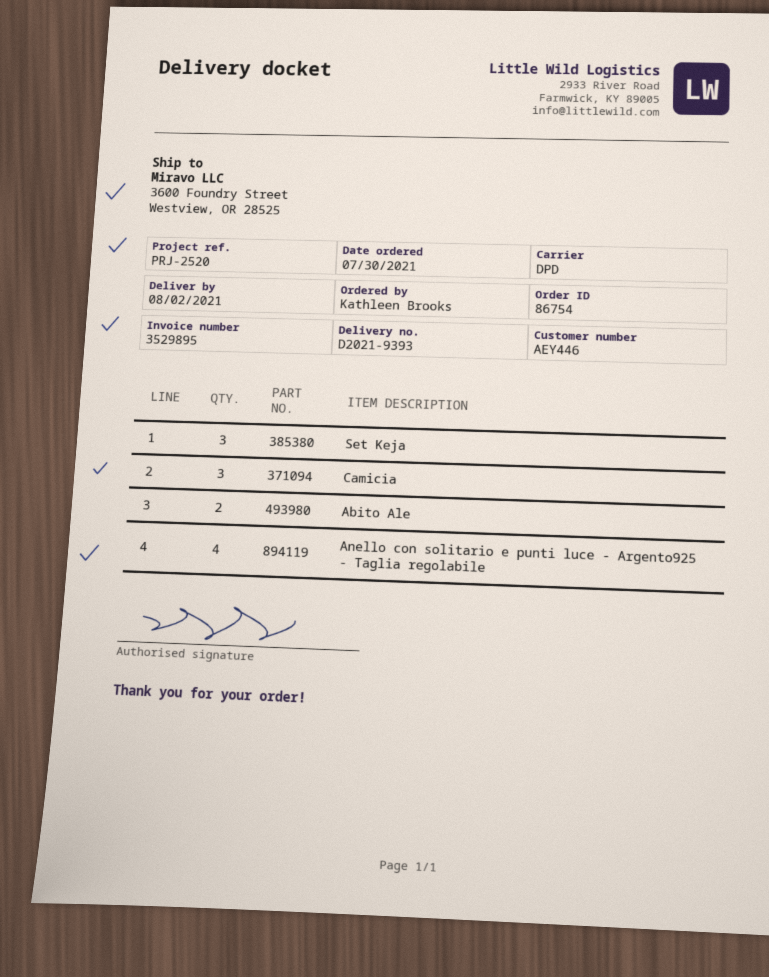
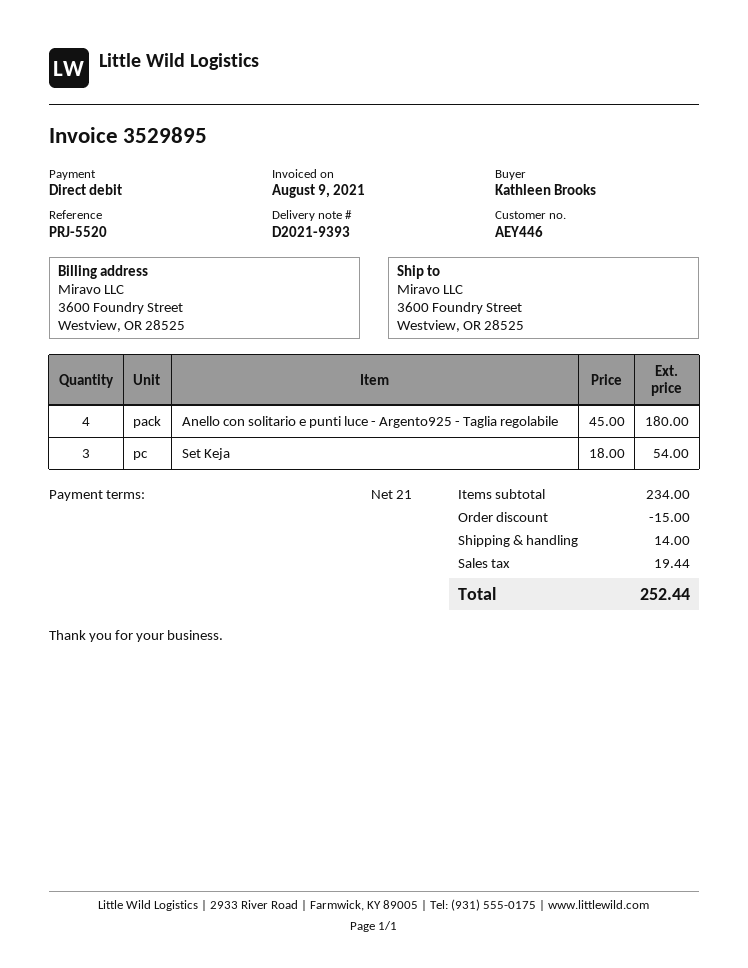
reference: PRJ-2520 -> PRJ-5520
Camicia: 3 -> none
Abito Ale: 2 -> none

